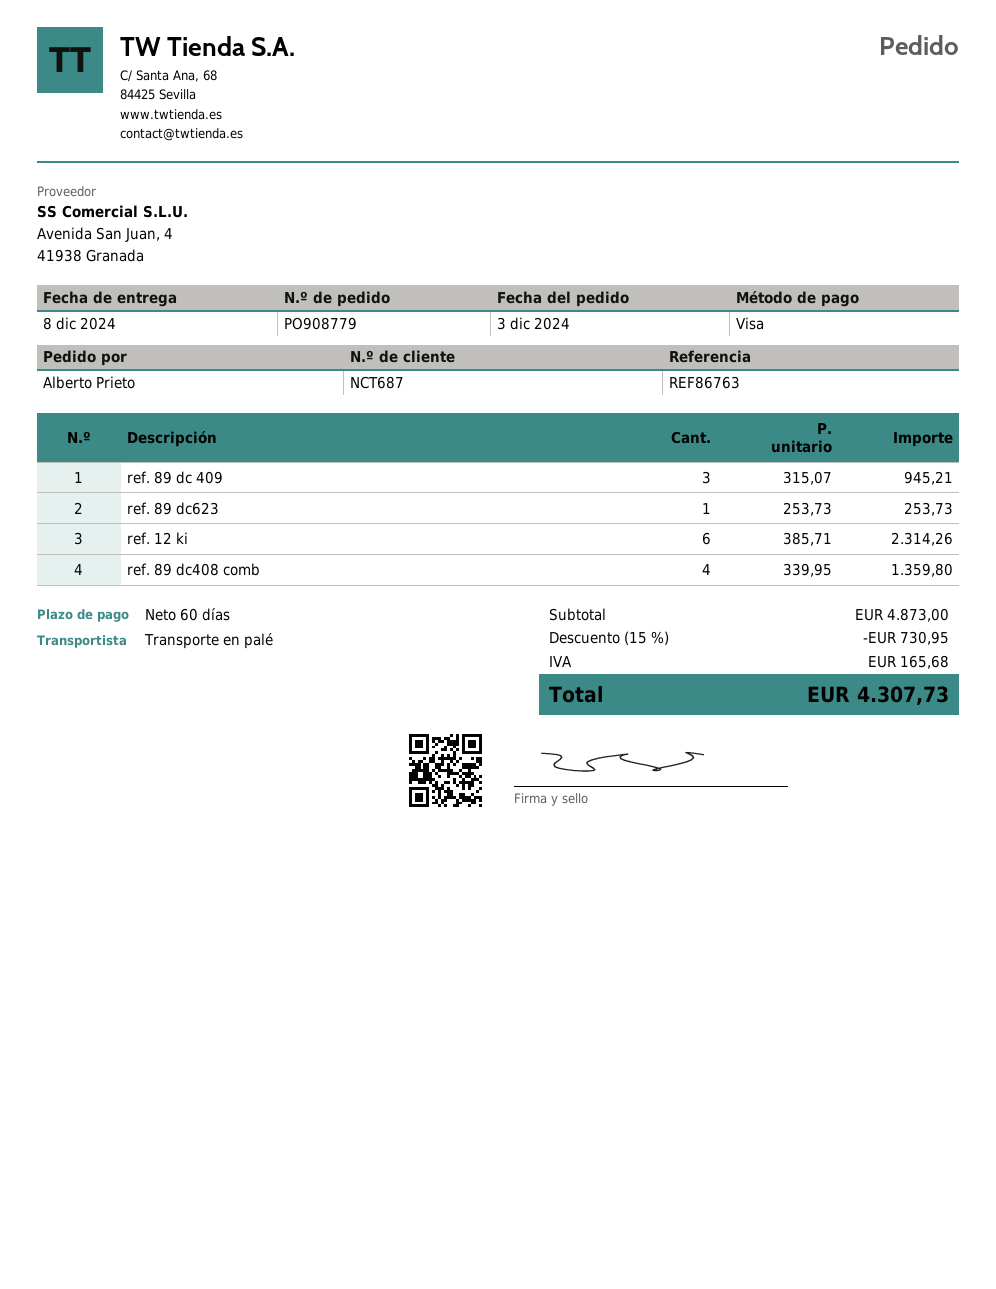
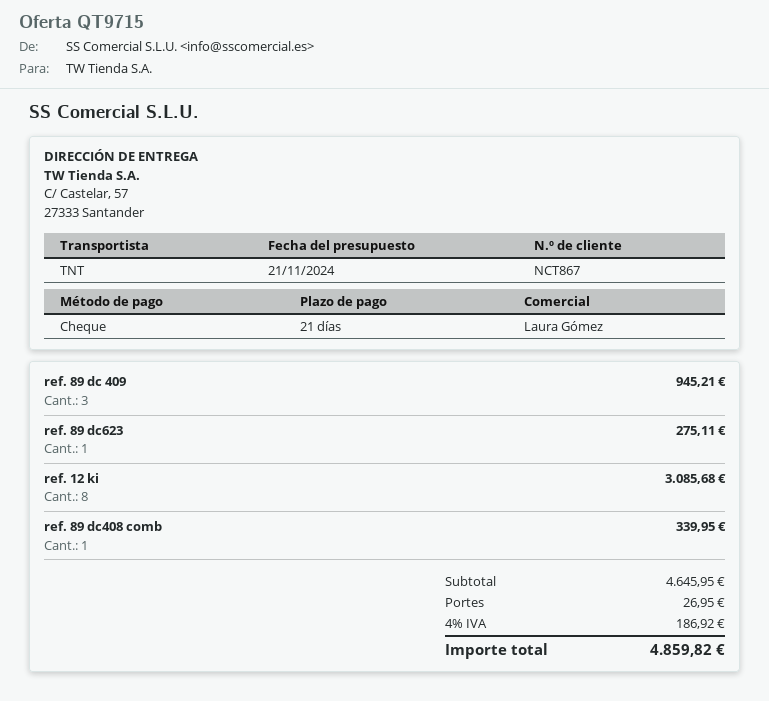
payment terms: 60 days -> 21 days
customer number: NCT687 -> NCT867
payment method: Visa -> cheque
shipping method: pallet freight -> TNT
ref. 89 dc623: 1 for 253.73 -> 1 for 275.11
ref. 12 ki: 6 for 2314.26 -> 8 for 3085.68
ref. 89 dc408 comb: 4 for 1359.80 -> 1 for 339.95
subtotal: 4873.00 -> 4645.95
discount: 15% = 730.95 -> none
shipping: none -> 26.95
tax: 165.68 -> 186.92
total: 4307.73 -> 4859.82

